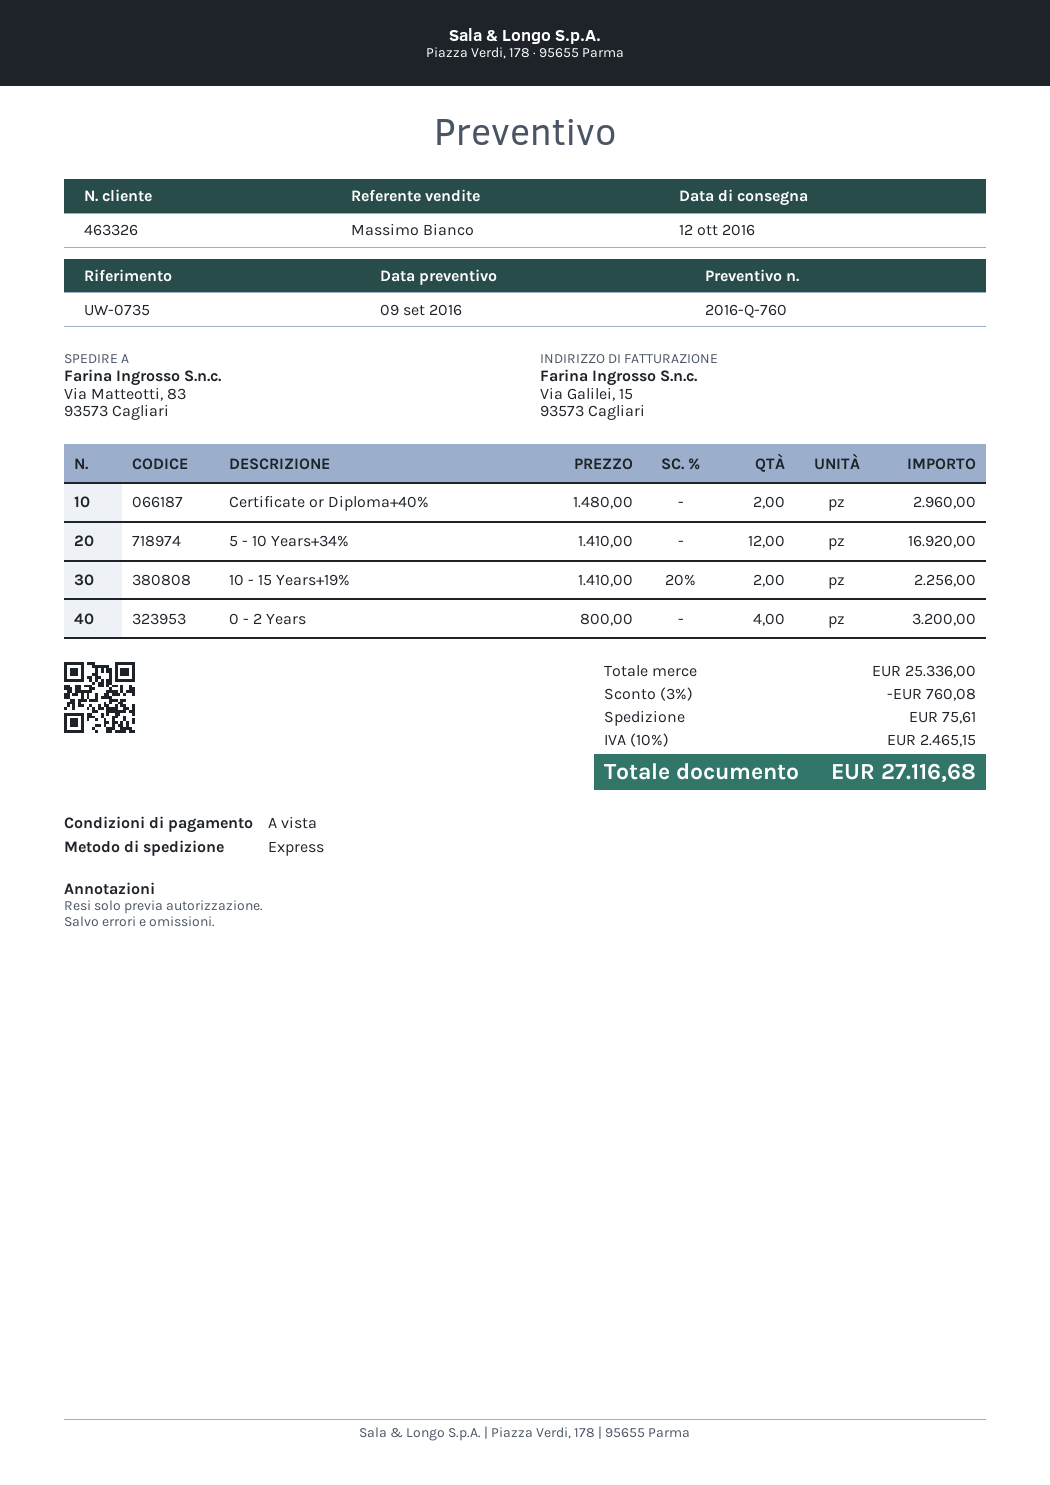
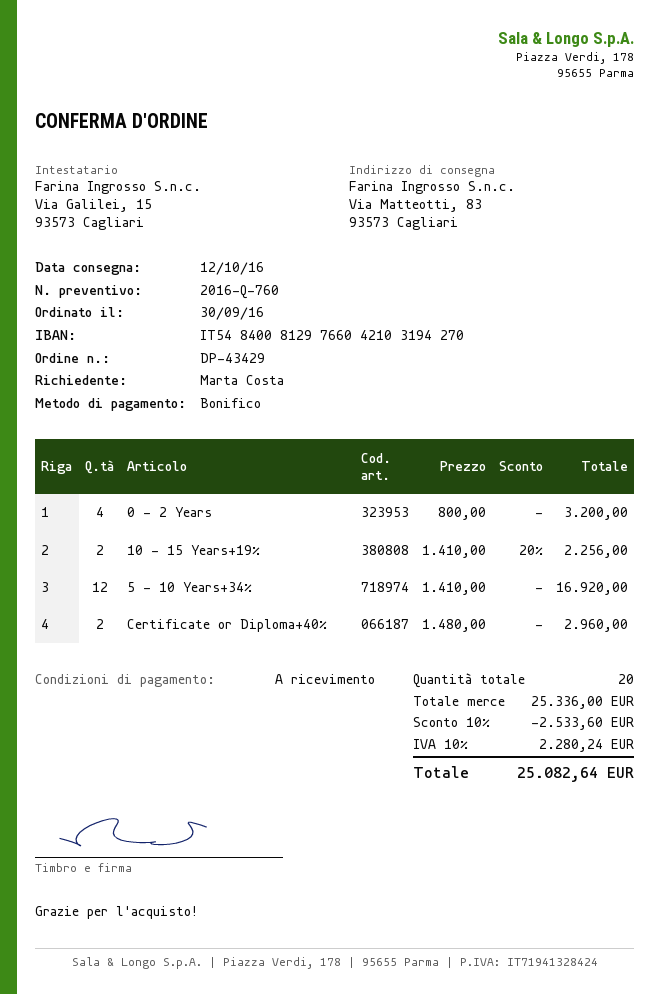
discount: 3% = 760.08 -> 10% = 2533.60
shipping: 75.61 -> none
tax: 10% = 2465.15 -> 10% = 2280.24
total: 27116.68 -> 25082.64

